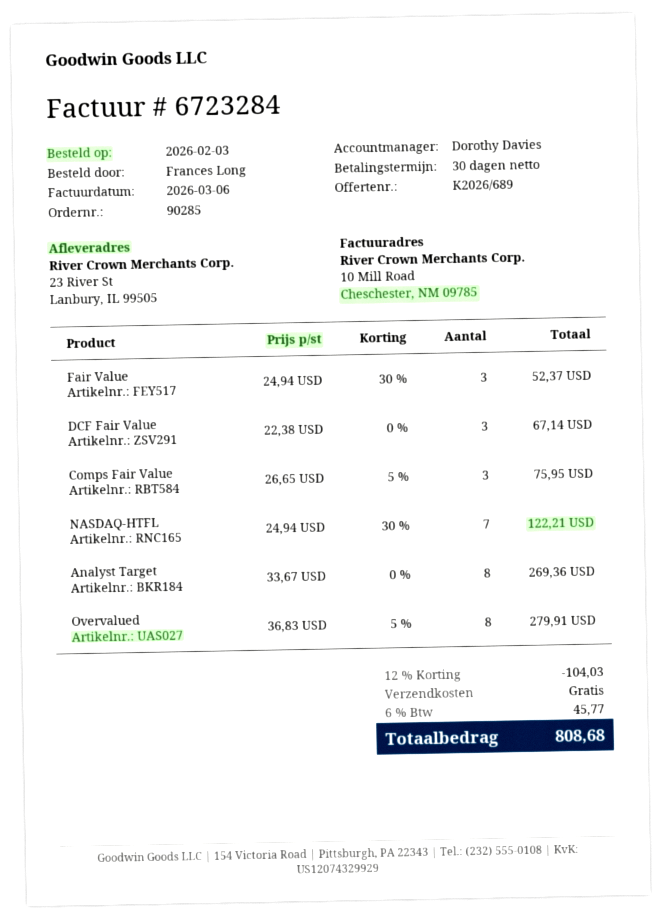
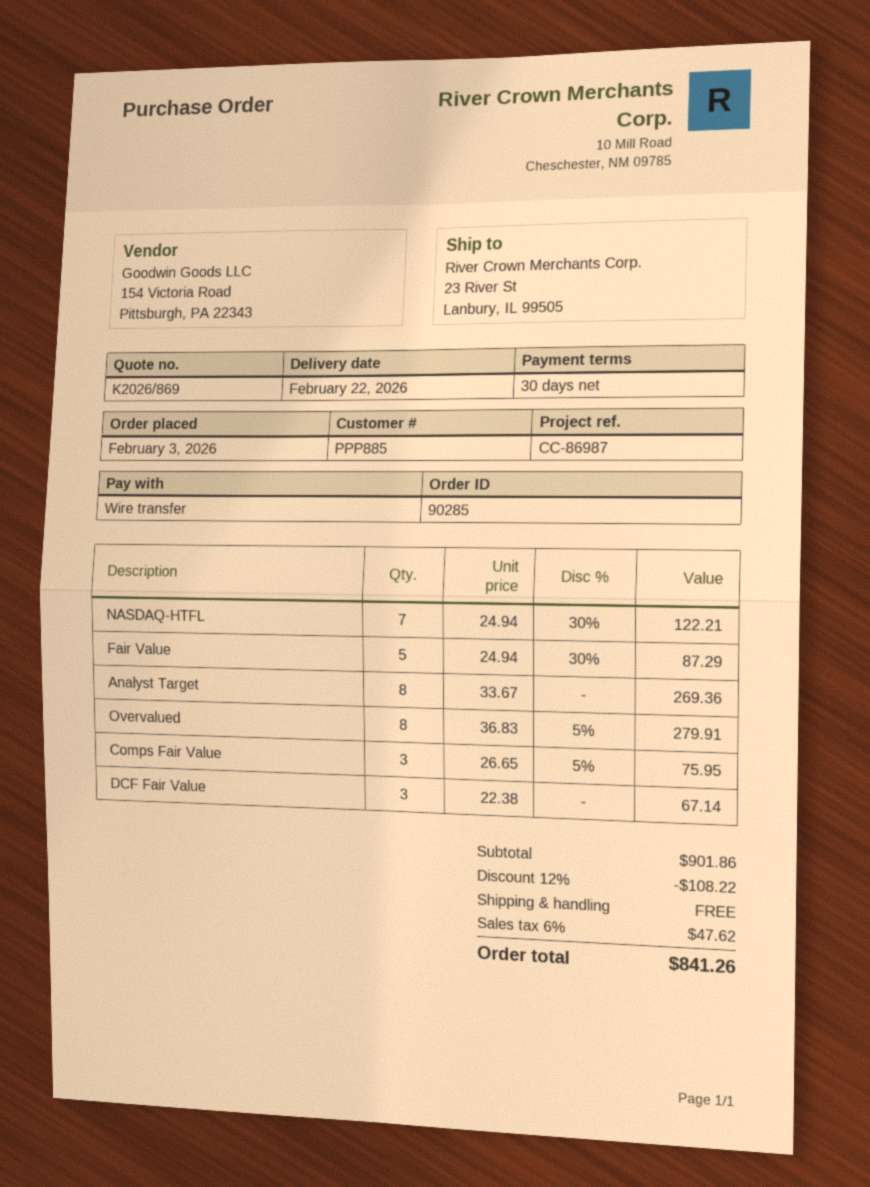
quote number: K2026/689 -> K2026/869
Fair Value: 3 x 24.94 - 30% = 52.37 -> 5 x 24.94 - 30% = 87.29
discount: 12% = 104.03 -> 12% = 108.22
tax: 6% = 45.77 -> 6% = 47.62
total: 808.68 -> 841.26

